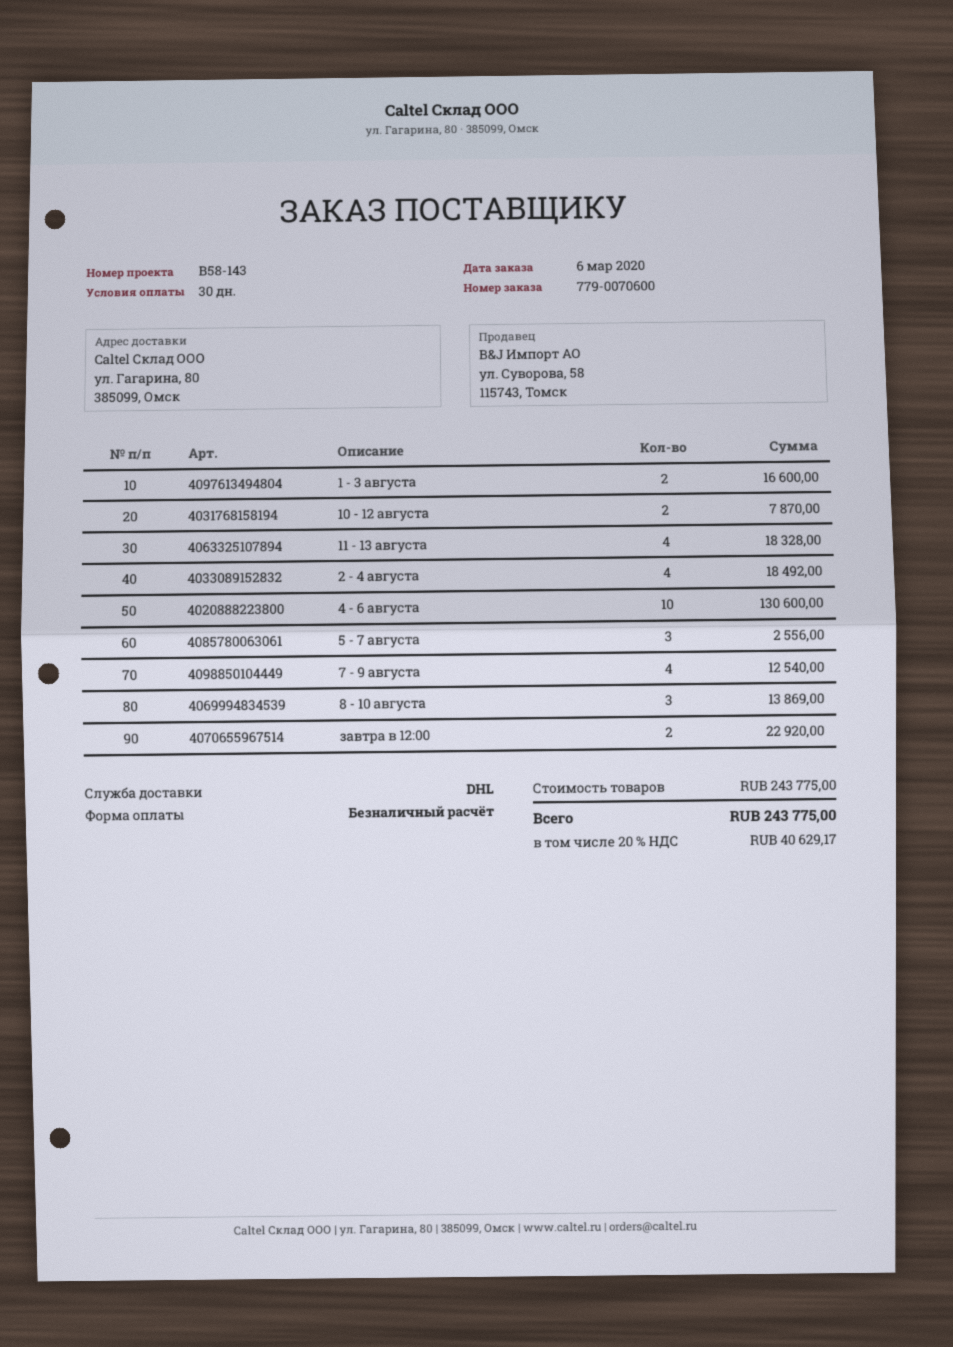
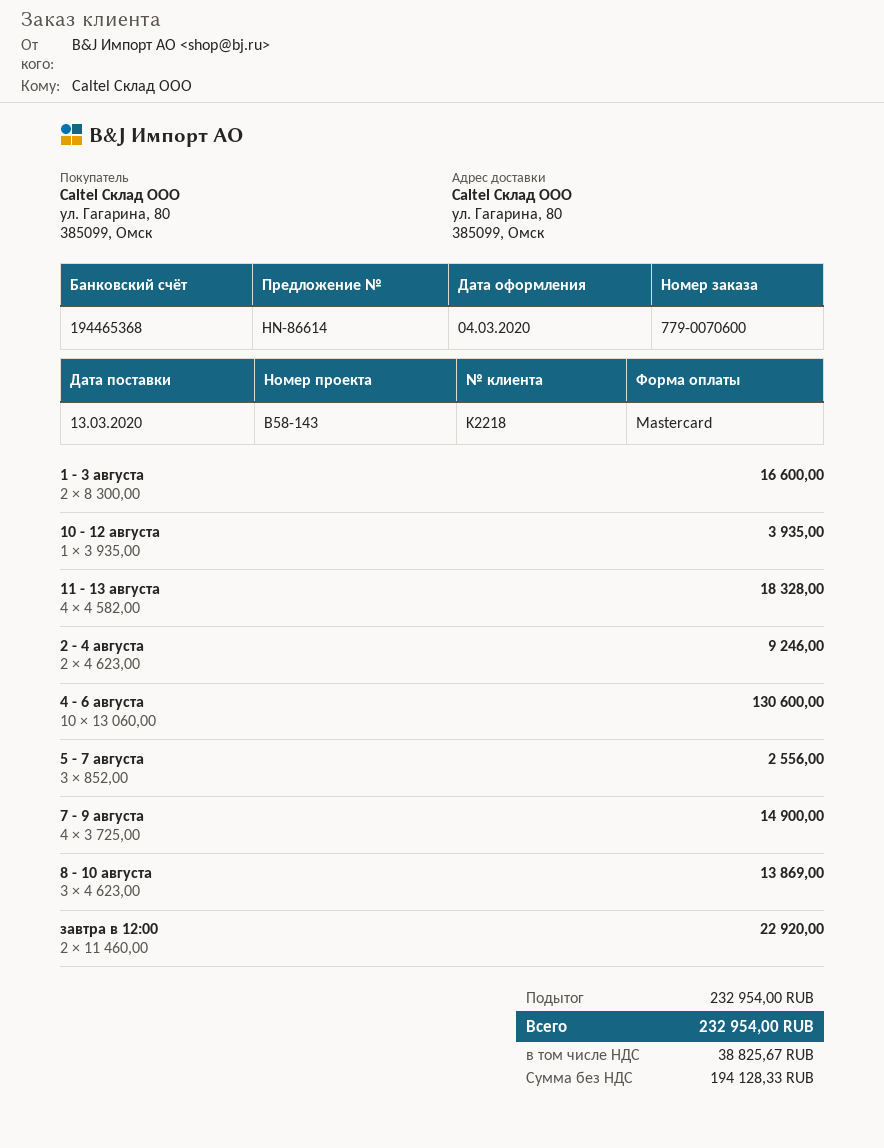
order date: 2020-03-06 -> 2020-03-04
payment method: bank transfer -> Mastercard
10 - 12 августа: 2 for 7870.00 -> 1 for 3935.00
2 - 4 августа: 4 for 18492.00 -> 2 for 9246.00
7 - 9 августа: 4 for 12540.00 -> 4 for 14900.00
subtotal: 243775.00 -> 232954.00
tax: 40629.17 -> 38825.67
total: 243775.00 -> 232954.00

